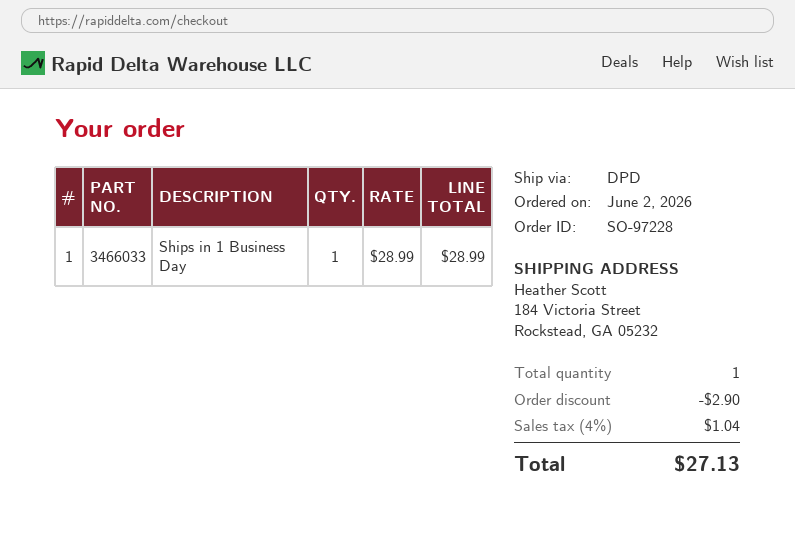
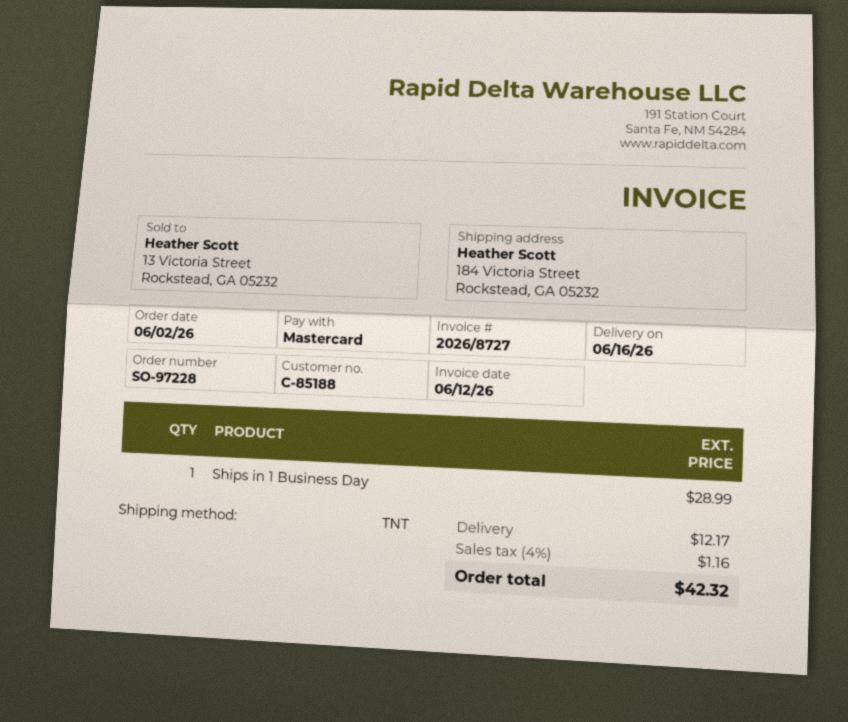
shipping method: DPD -> TNT
discount: 2.90 -> none
shipping: none -> 12.17
tax: 4% = 1.04 -> 4% = 1.16
total: 27.13 -> 42.32

